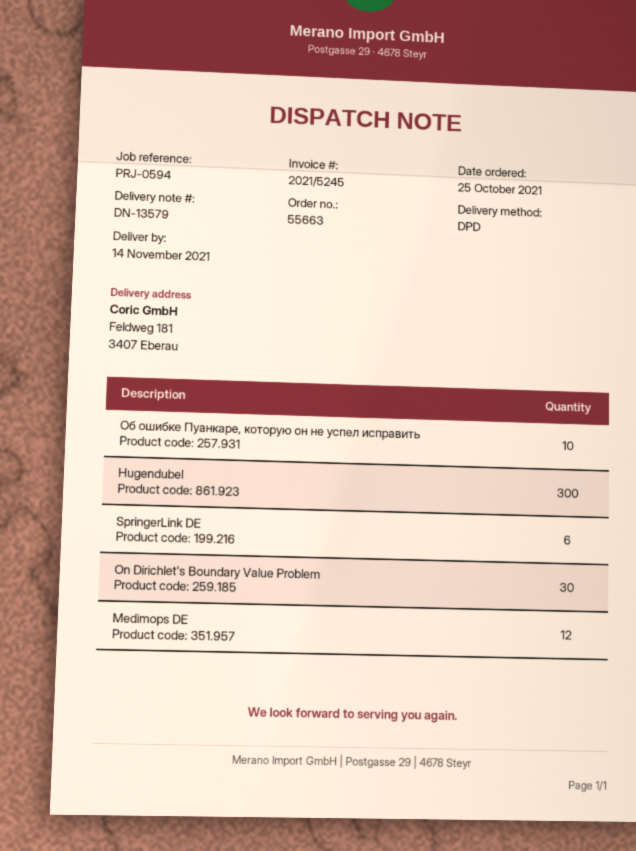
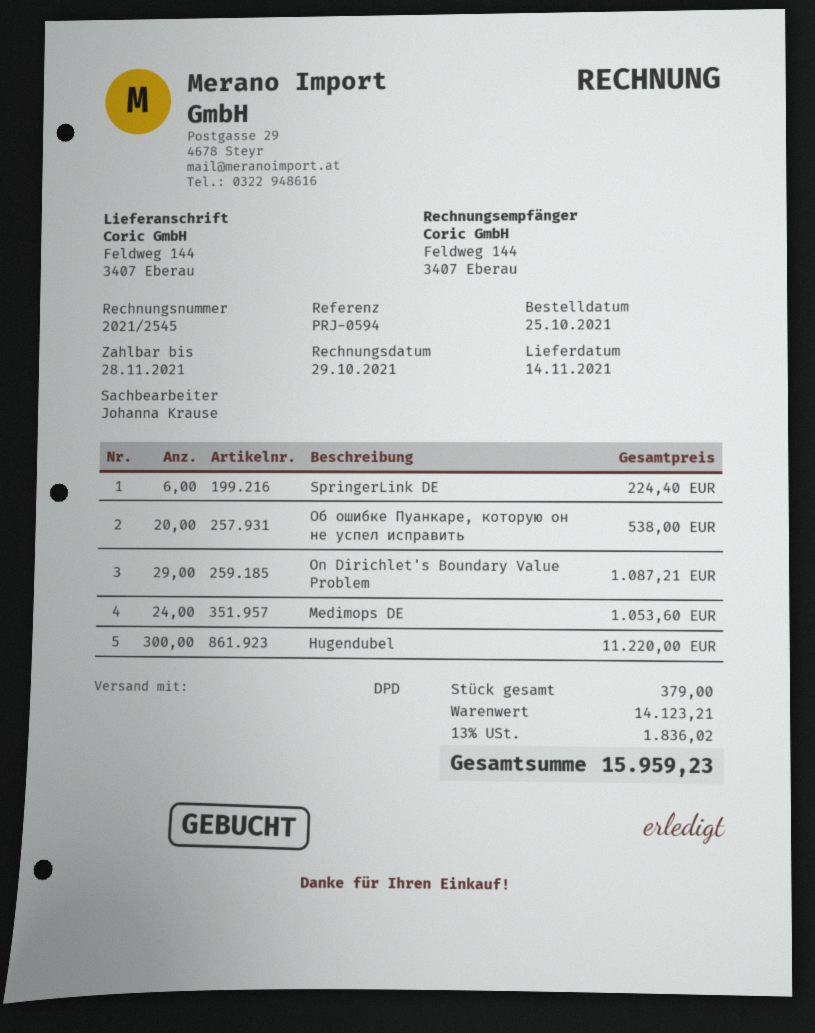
invoice number: 2021/5245 -> 2021/2545
ship to: Feldweg 181, 3407 Eberau -> Feldweg 144, 3407 Eberau
Об ошибке Пуанкаре, которую он не успел исправить: 10 -> 20
On Dirichlet's Boundary Value Problem: 30 -> 29
Medimops DE: 12 -> 24

